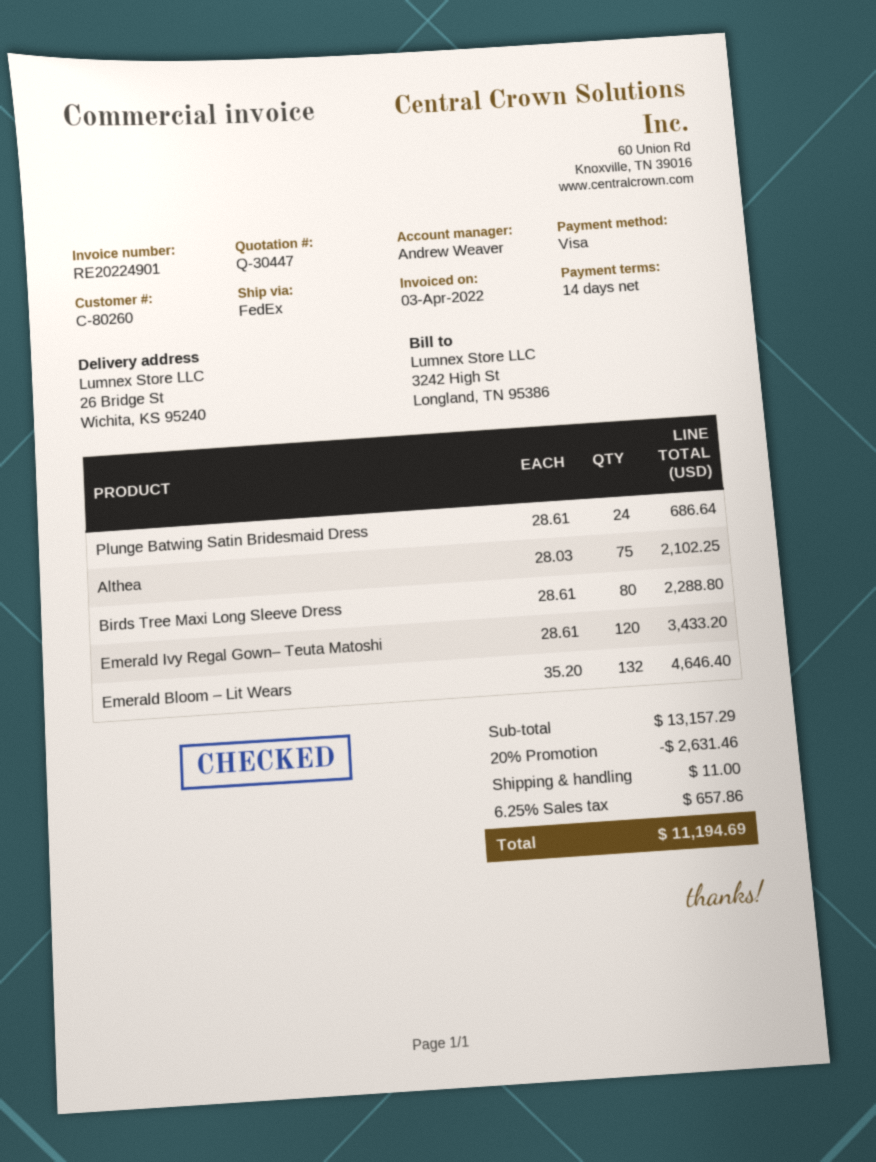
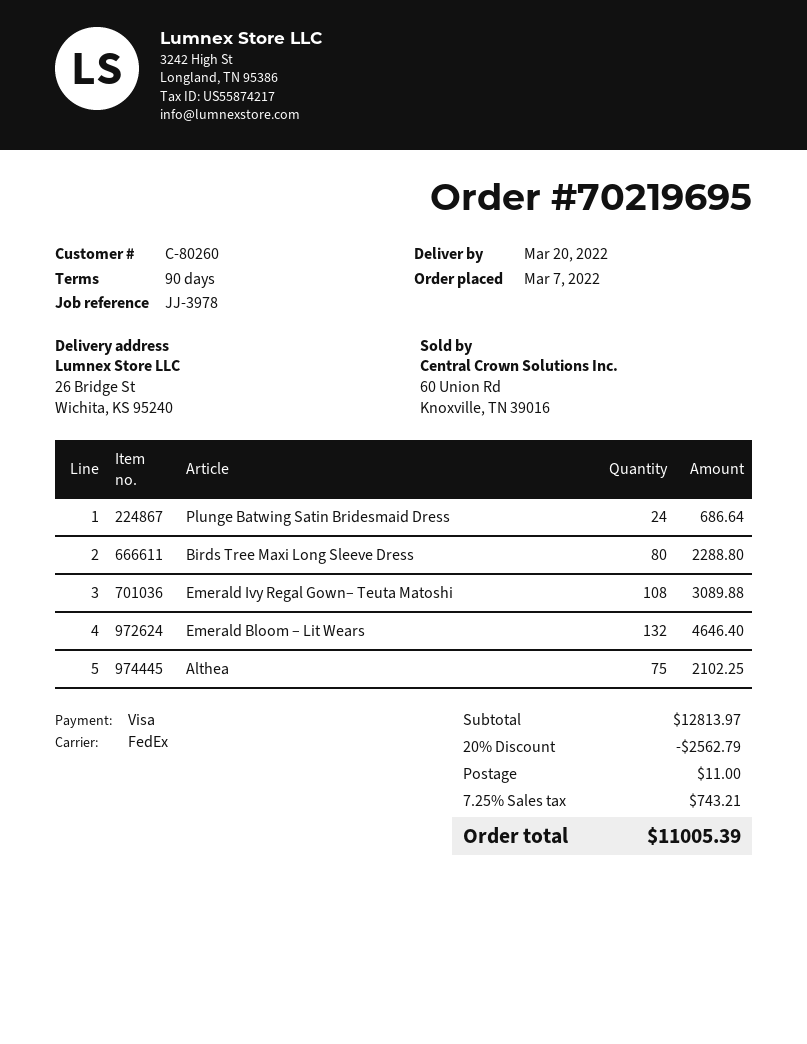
payment terms: 14 days -> 90 days
Emerald Ivy Regal Gown– Teuta Matoshi: 120 for 3433.20 -> 108 for 3089.88
subtotal: 13157.29 -> 12813.97
discount: 20% = 2631.46 -> 20% = 2562.79
tax: 6.25% = 657.86 -> 7.25% = 743.21
total: 11194.69 -> 11005.39

